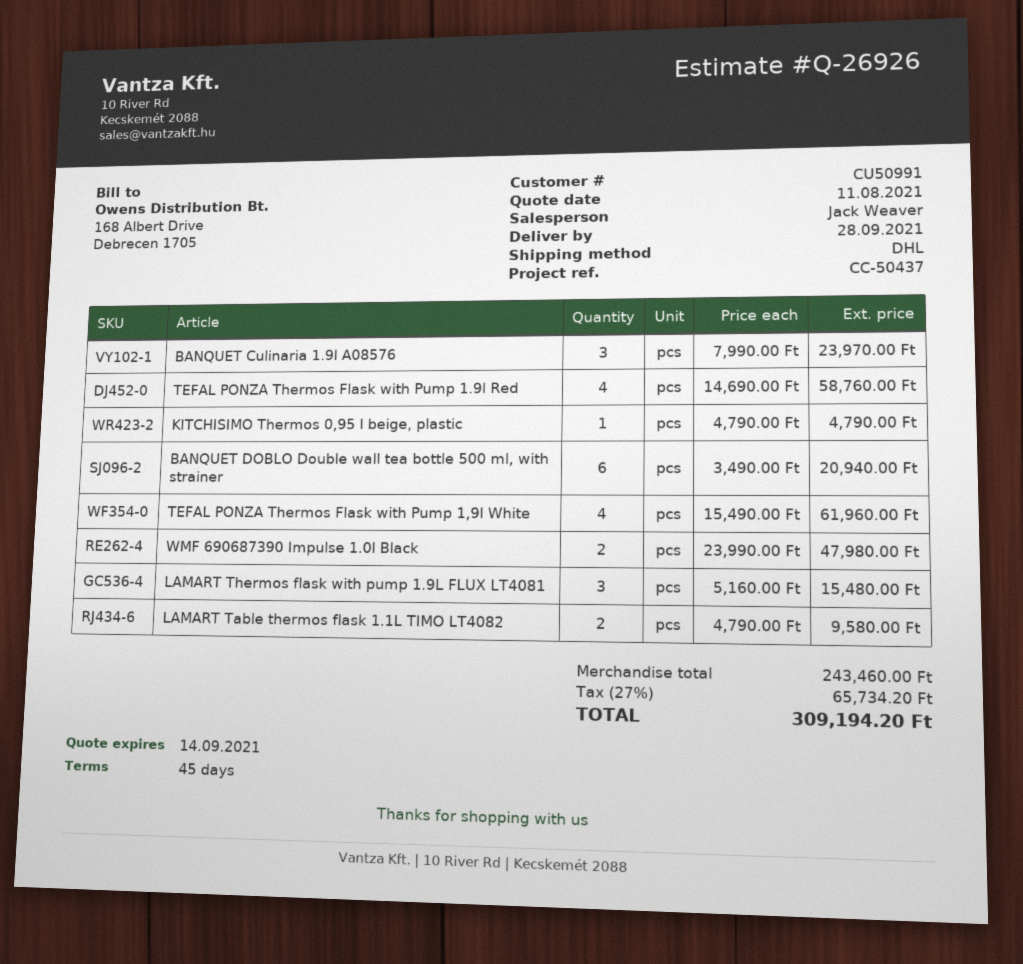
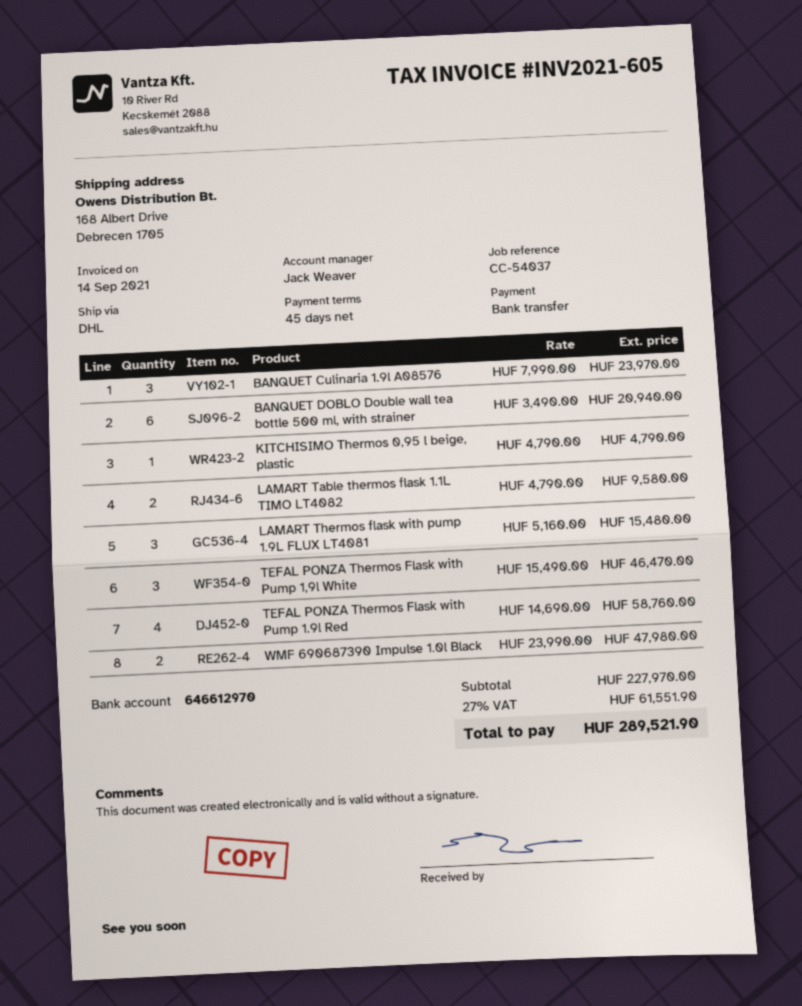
reference: CC-50437 -> CC-54037
TEFAL PONZA Thermos Flask with Pump 1,9l White: 4 x 15490.00 = 61960.00 -> 3 x 15490.00 = 46470.00
subtotal: 243460.00 -> 227970.00
tax: 27% = 65734.20 -> 27% = 61551.90
total: 309194.20 -> 289521.90

